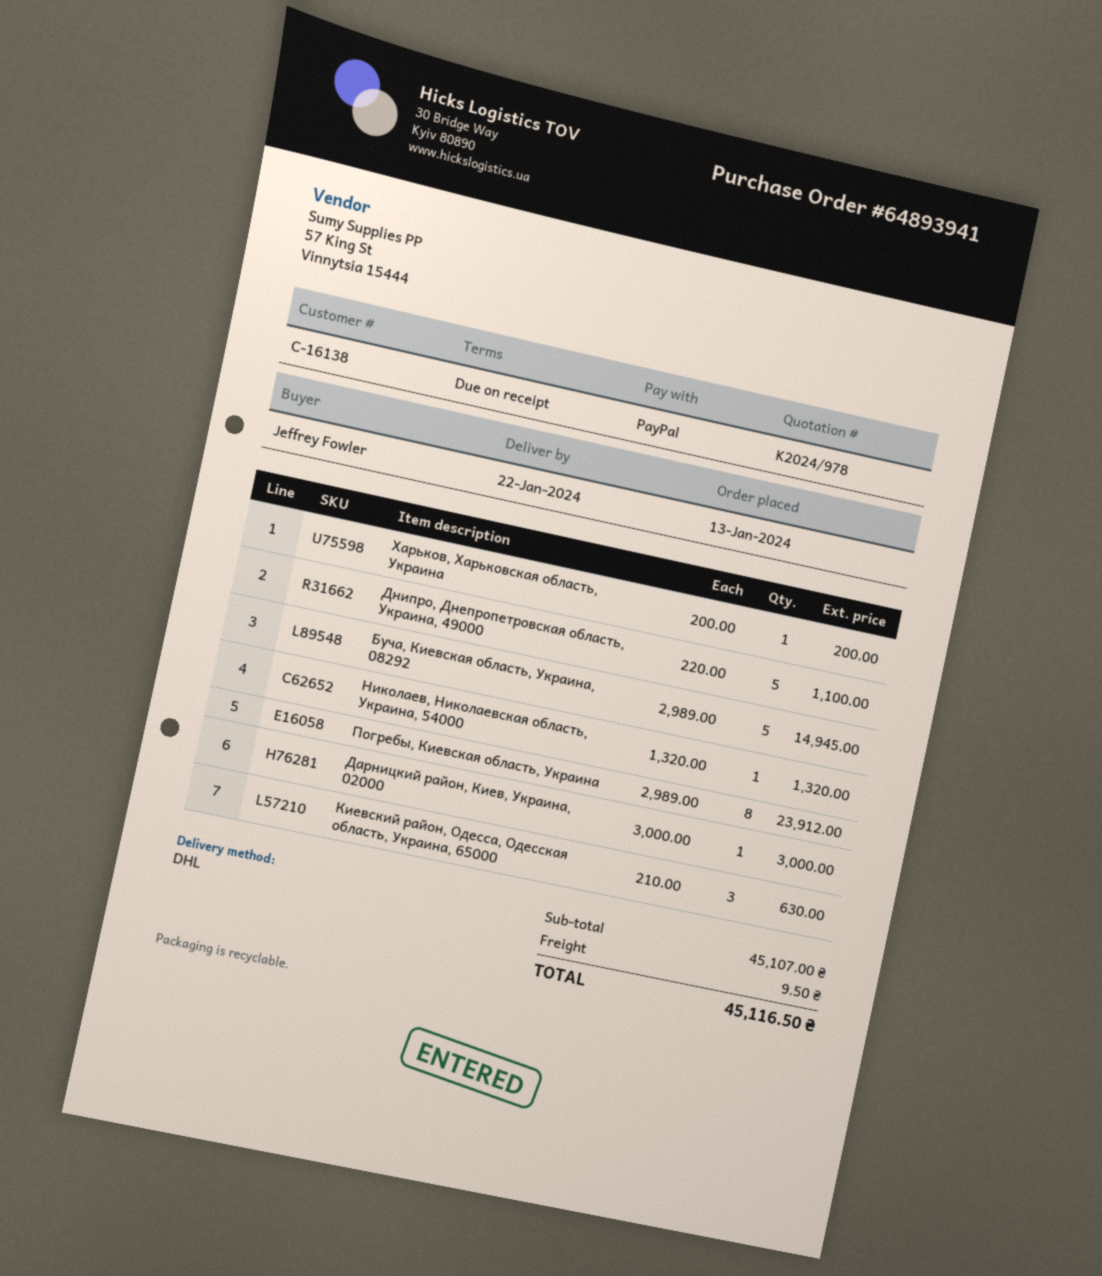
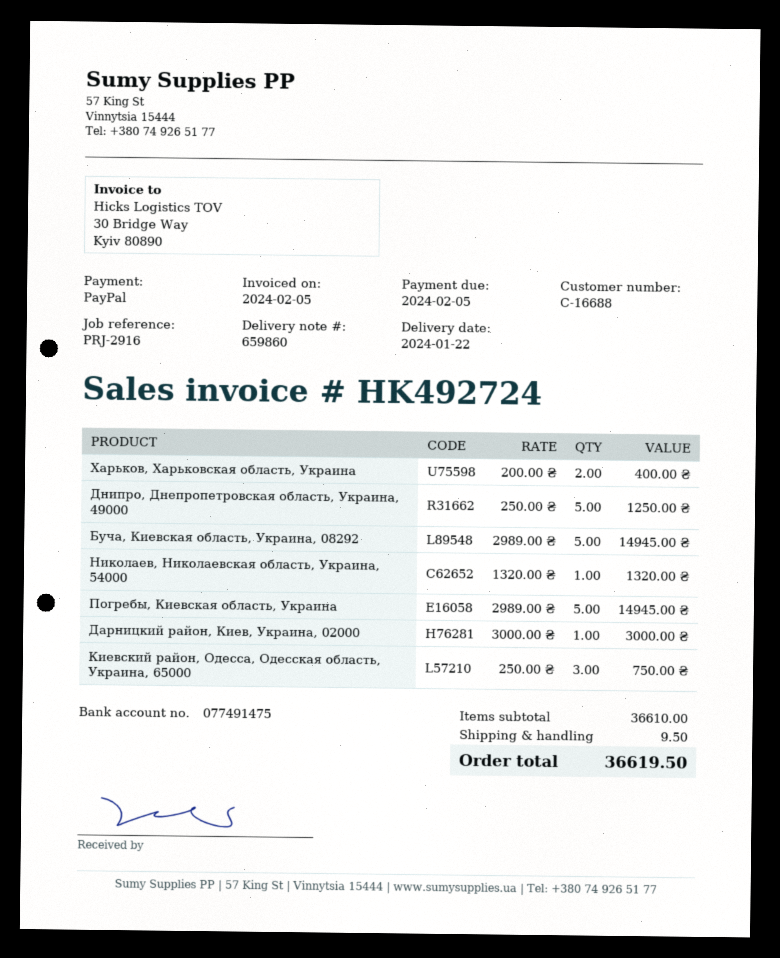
customer number: C-16138 -> C-16688
Харьков, Харьковская область, Украина: 1 x 200.00 = 200.00 -> 2 x 200.00 = 400.00
Днипро, Днепропетровская область, Украина, 49000: 5 x 220.00 = 1100.00 -> 5 x 250.00 = 1250.00
Погребы, Киевская область, Украина: 8 x 2989.00 = 23912.00 -> 5 x 2989.00 = 14945.00
Киевский район, Одесса, Одесская область, Украина, 65000: 3 x 210.00 = 630.00 -> 3 x 250.00 = 750.00
subtotal: 45107.00 -> 36610.00
total: 45116.50 -> 36619.50

